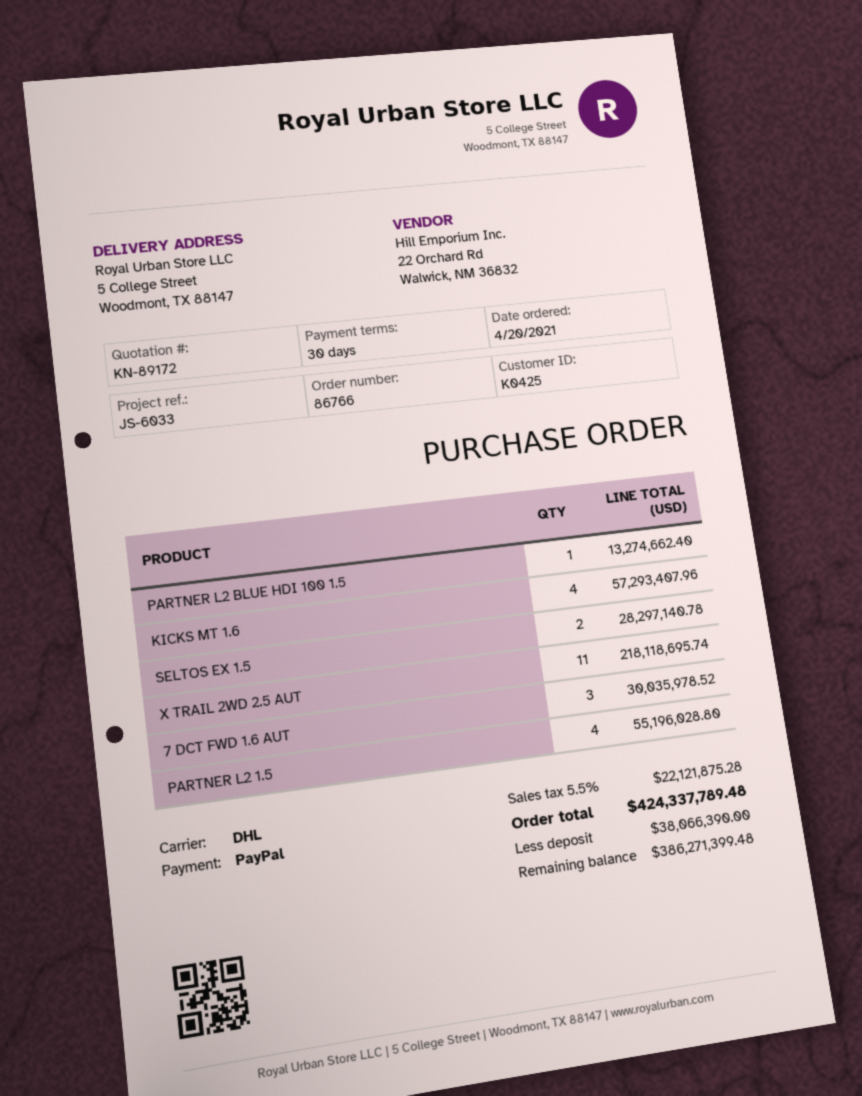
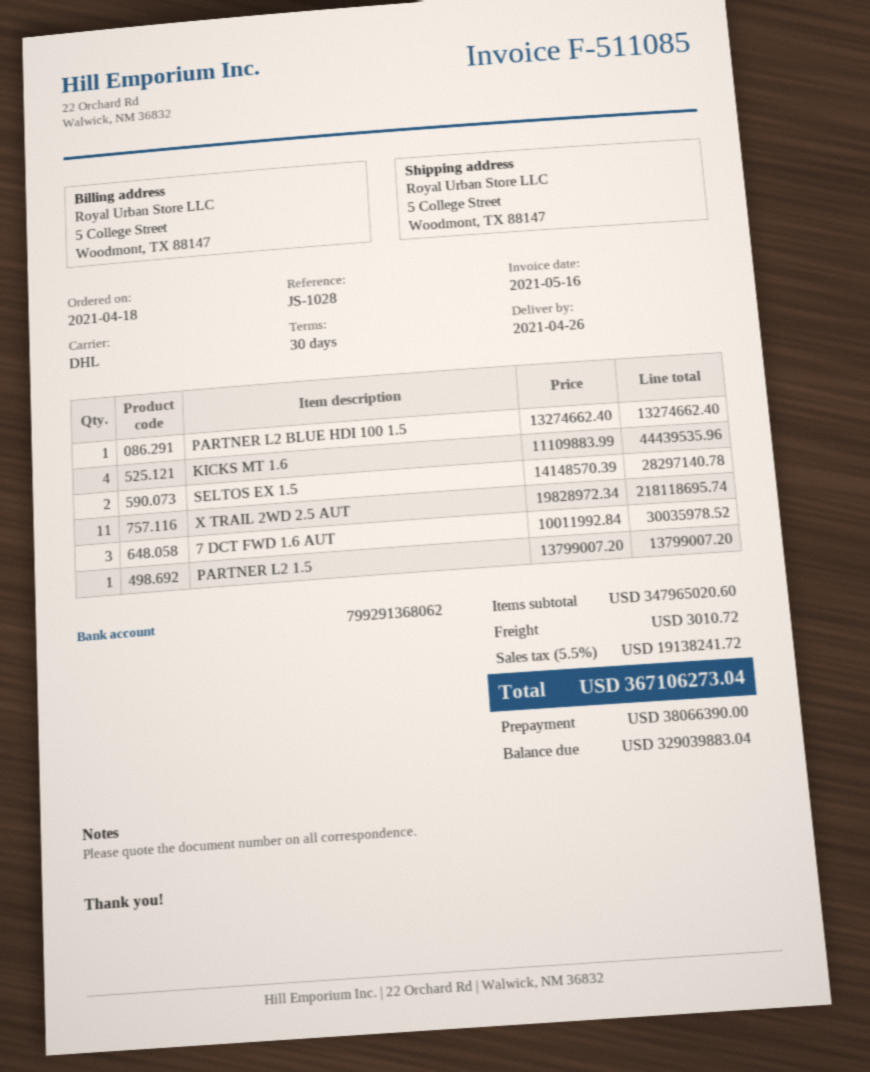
order date: 2021-04-20 -> 2021-04-18
reference: JS-6033 -> JS-1028
KICKS MT 1.6: 4 for 57293407.96 -> 4 for 44439535.96
PARTNER L2 1.5: 4 for 55196028.80 -> 1 for 13799007.20
shipping: none -> 3010.72
tax: 5.5% = 22121875.28 -> 5.5% = 19138241.72
total: 424337789.48 -> 367106273.04
balance: 386271399.48 -> 329039883.04

